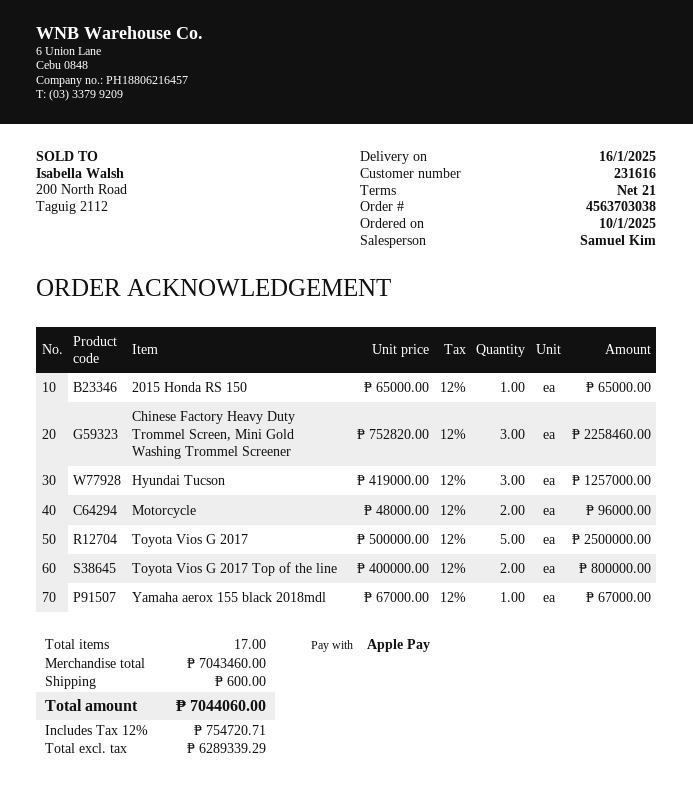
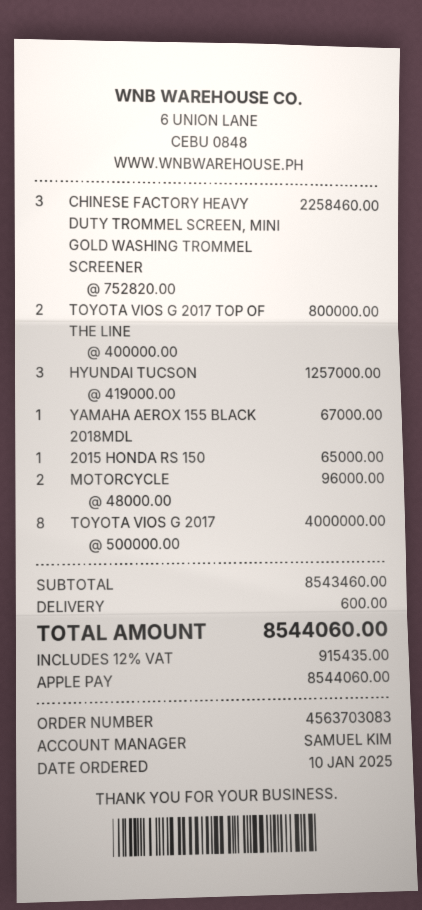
order number: 4563703038 -> 4563703083
Toyota Vios G 2017: 5 x 500000.00 = 2500000.00 -> 8 x 500000.00 = 4000000.00
subtotal: 7043460.00 -> 8543460.00
tax: 12% = 754720.71 -> 12% = 915435.00
total: 7044060.00 -> 8544060.00

